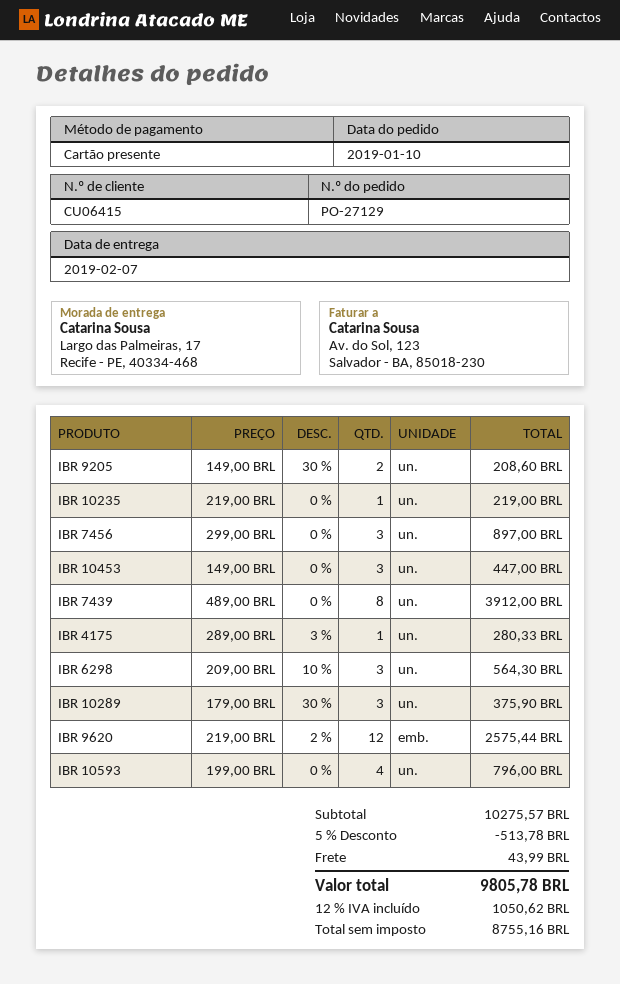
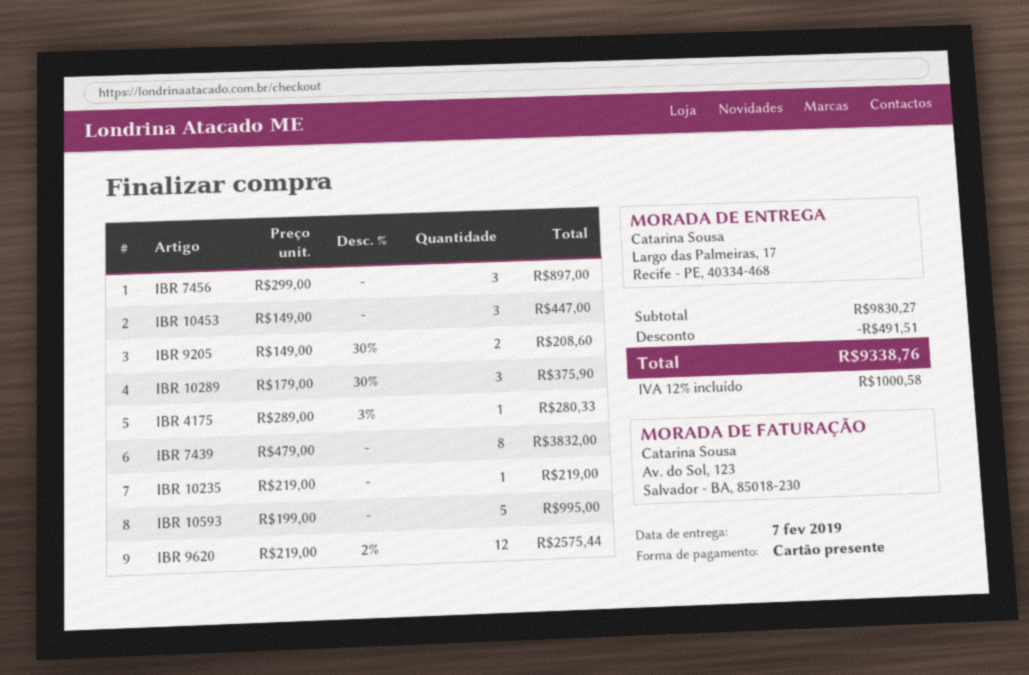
IBR 7439: 8 x 489.00 = 3912.00 -> 8 x 479.00 = 3832.00
IBR 6298: 3 x 209.00 - 10% = 564.30 -> none
IBR 10593: 4 x 199.00 = 796.00 -> 5 x 199.00 = 995.00
subtotal: 10275.57 -> 9830.27
discount: 513.78 -> 491.51
shipping: 43.99 -> none
tax: 12% = 1050.62 -> 12% = 1000.58
total: 9805.78 -> 9338.76

